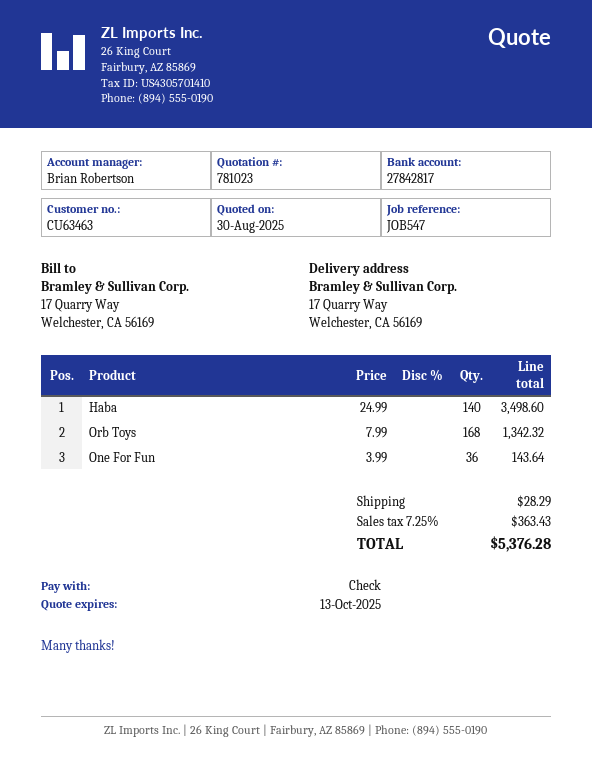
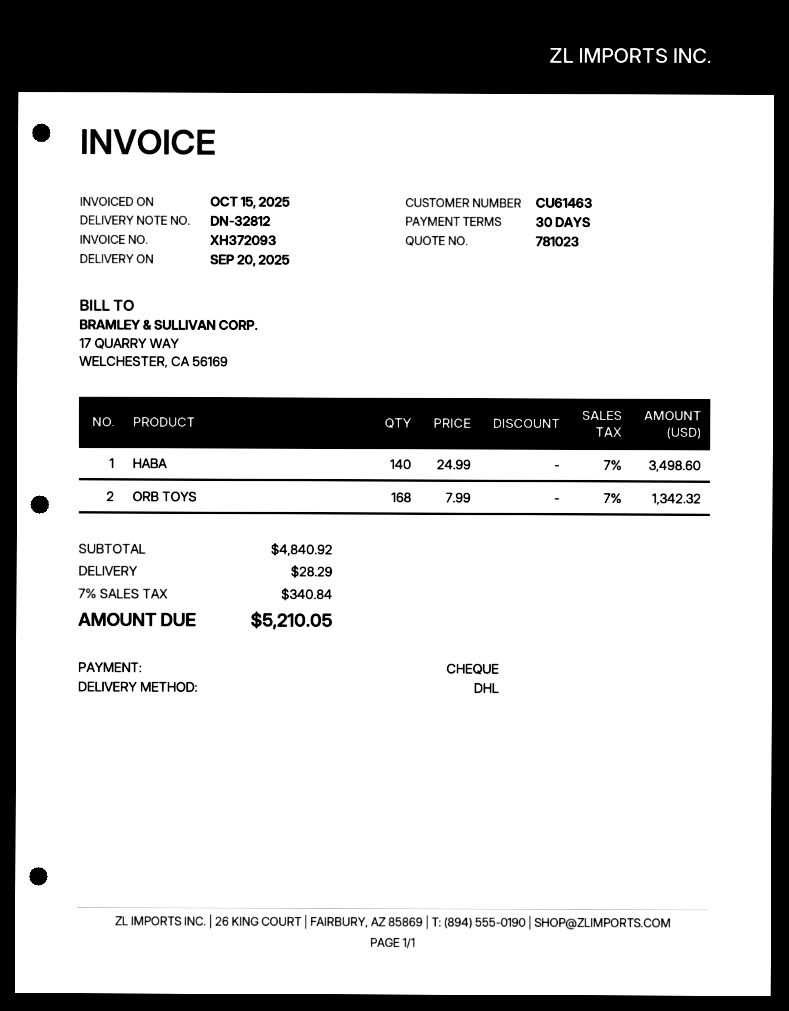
customer number: CU63463 -> CU61463
One For Fun: 36 x 3.99 = 143.64 -> none
tax: 7.25% = 363.43 -> 7% = 340.84
total: 5376.28 -> 5210.05

